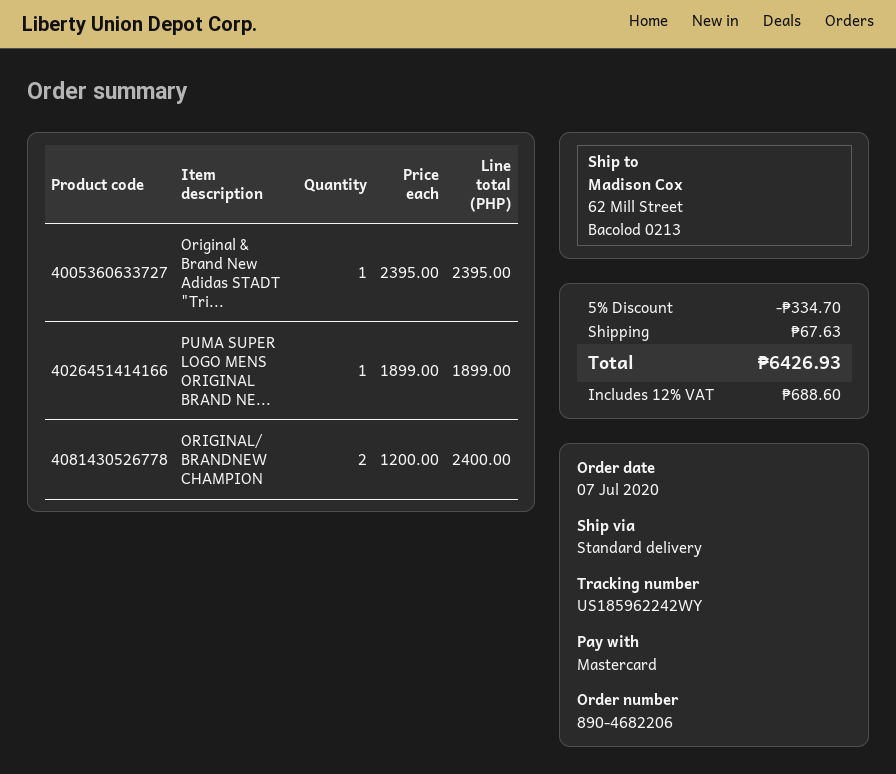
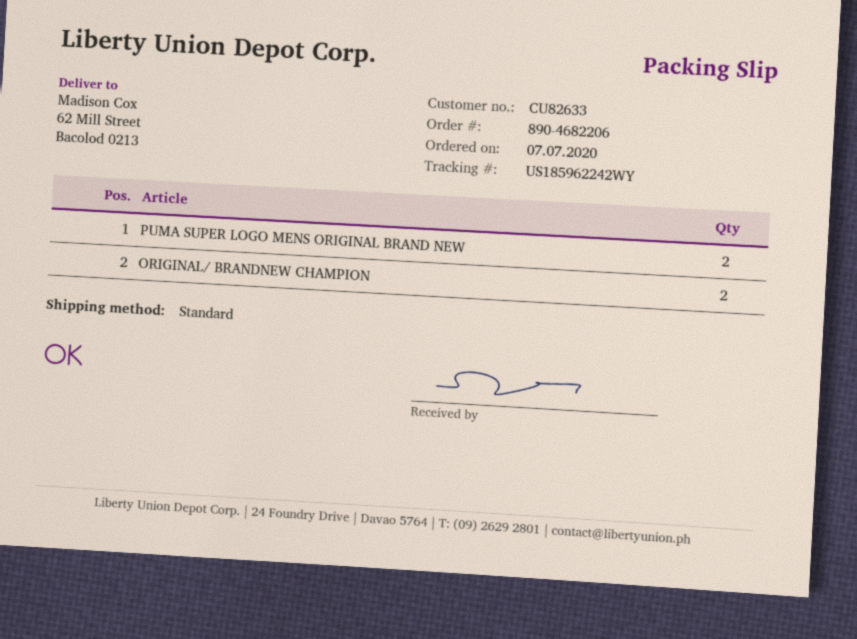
Original & Brand New Adidas STADT "Tri...: 1 -> none
PUMA SUPER LOGO MENS ORIGINAL BRAND NE...: 1 -> 2

